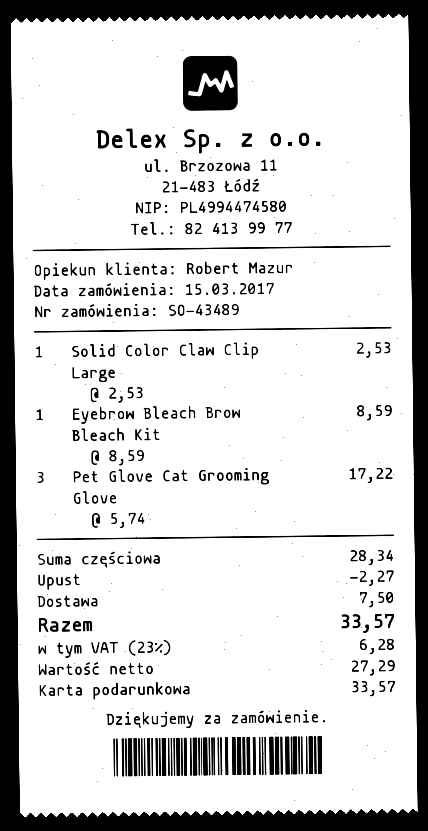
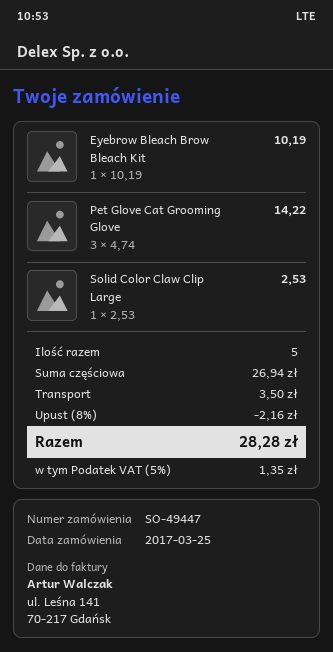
order number: SO-43489 -> SO-49447
order date: 2017-03-15 -> 2017-03-25
Eyebrow Bleach Brow Bleach Kit: 1 x 8.59 = 8.59 -> 1 x 10.19 = 10.19
Pet Glove Cat Grooming Glove: 3 x 5.74 = 17.22 -> 3 x 4.74 = 14.22
subtotal: 28.34 -> 26.94
discount: 2.27 -> 2.16
shipping: 7.50 -> 3.50
tax: 23% = 6.28 -> 5% = 1.35
total: 33.57 -> 28.28

